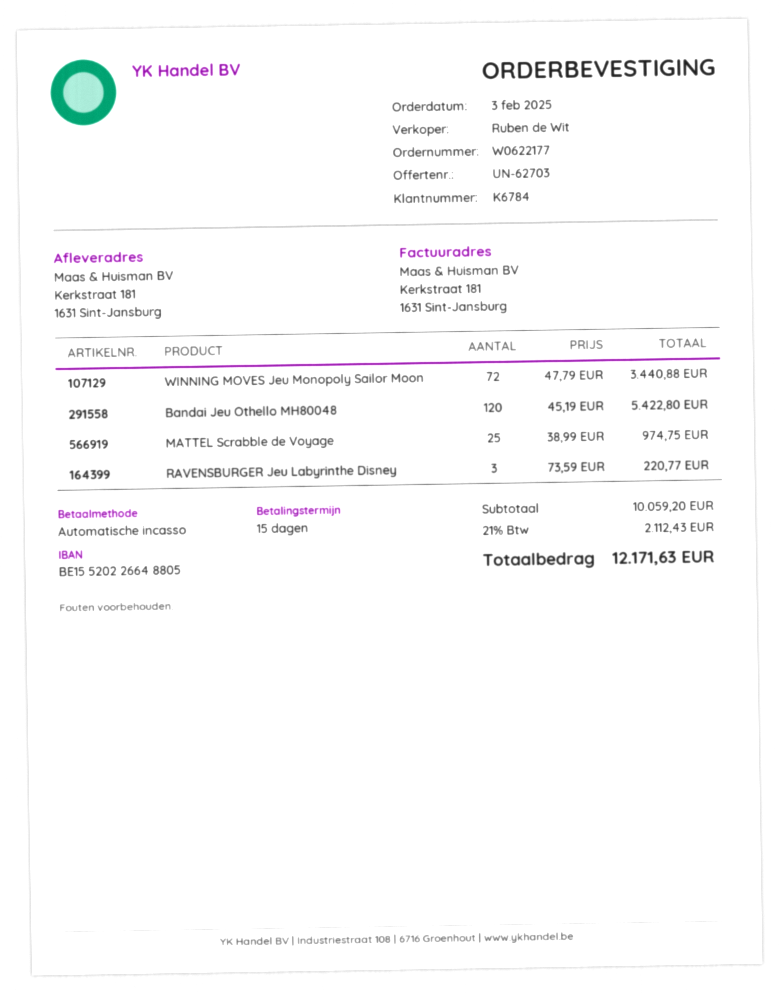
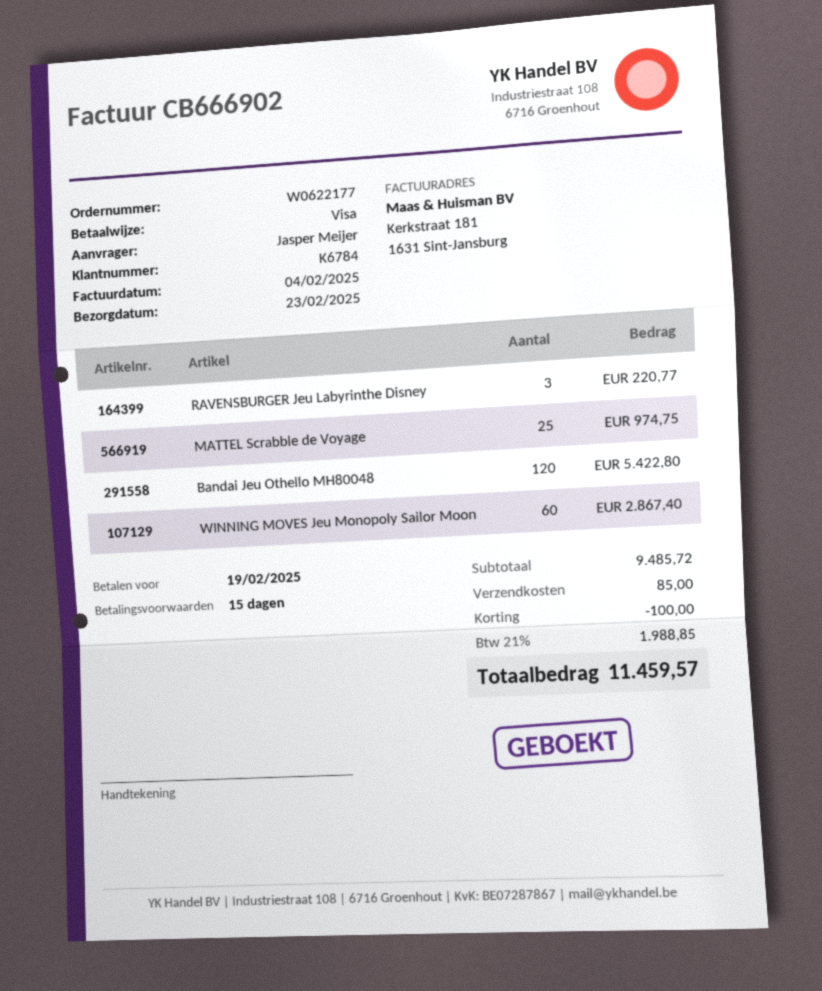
payment method: direct debit -> Visa
WINNING MOVES Jeu Monopoly Sailor Moon: 72 for 3440.88 -> 60 for 2867.40
subtotal: 10059.20 -> 9485.72
discount: none -> 100.00
shipping: none -> 85.00
tax: 21% = 2112.43 -> 21% = 1988.85
total: 12171.63 -> 11459.57

